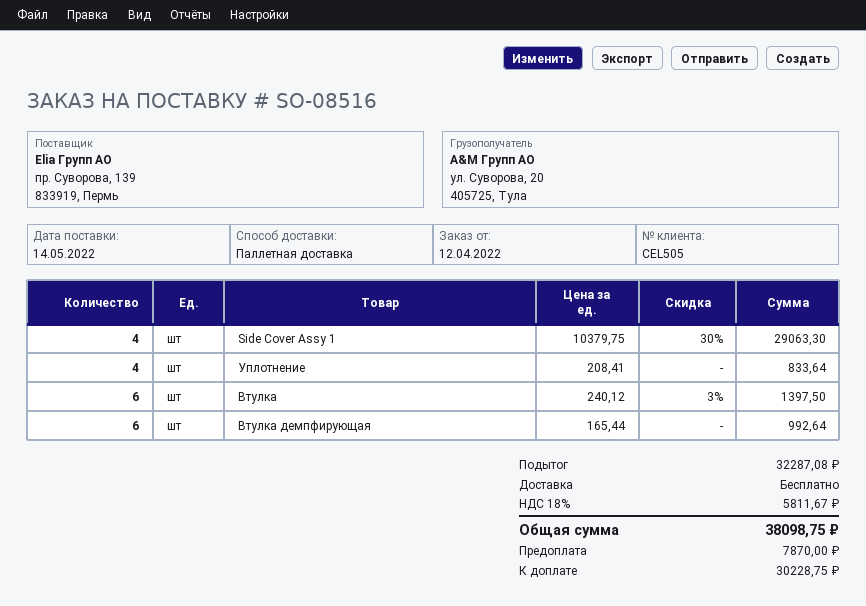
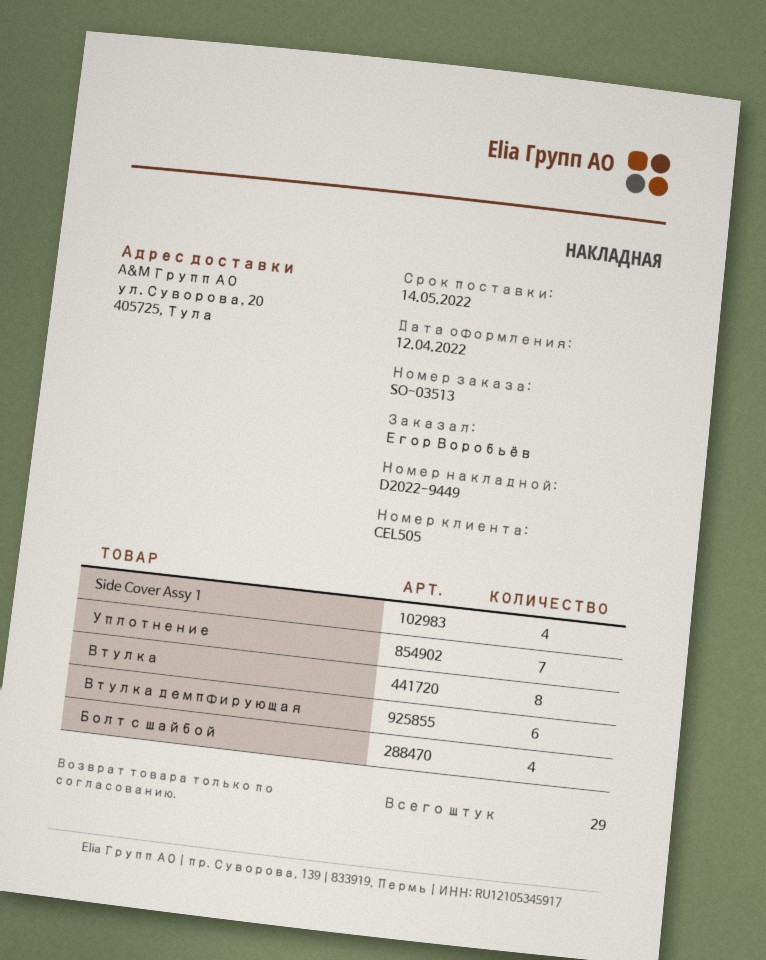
order number: SO-08516 -> SO-03513
Уплотнение: 4 -> 7
Втулка: 6 -> 8
Болт с шайбой: none -> 4

